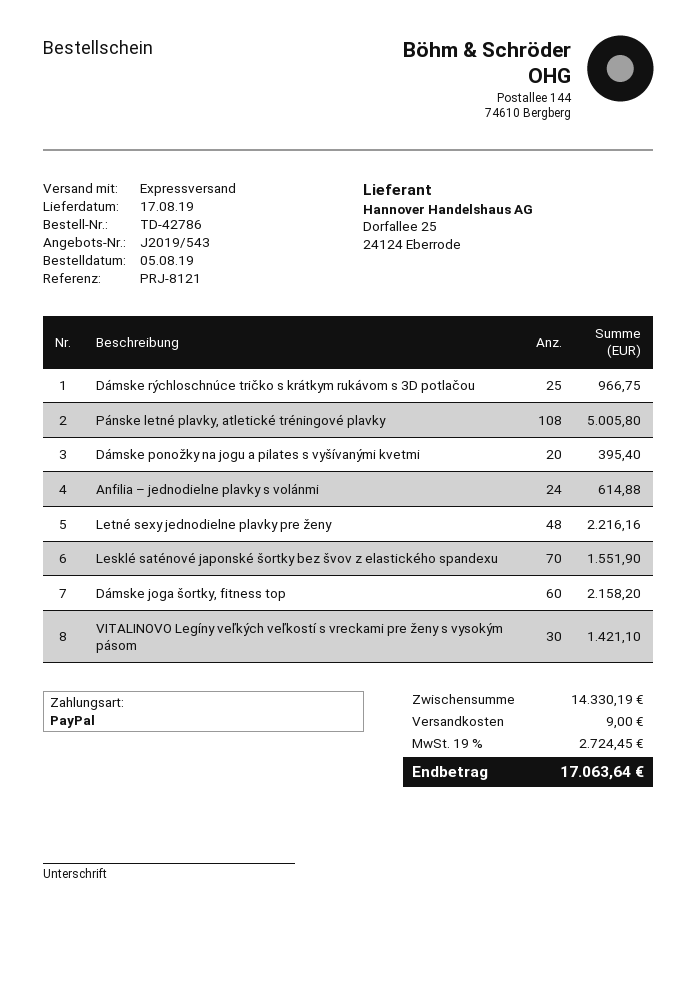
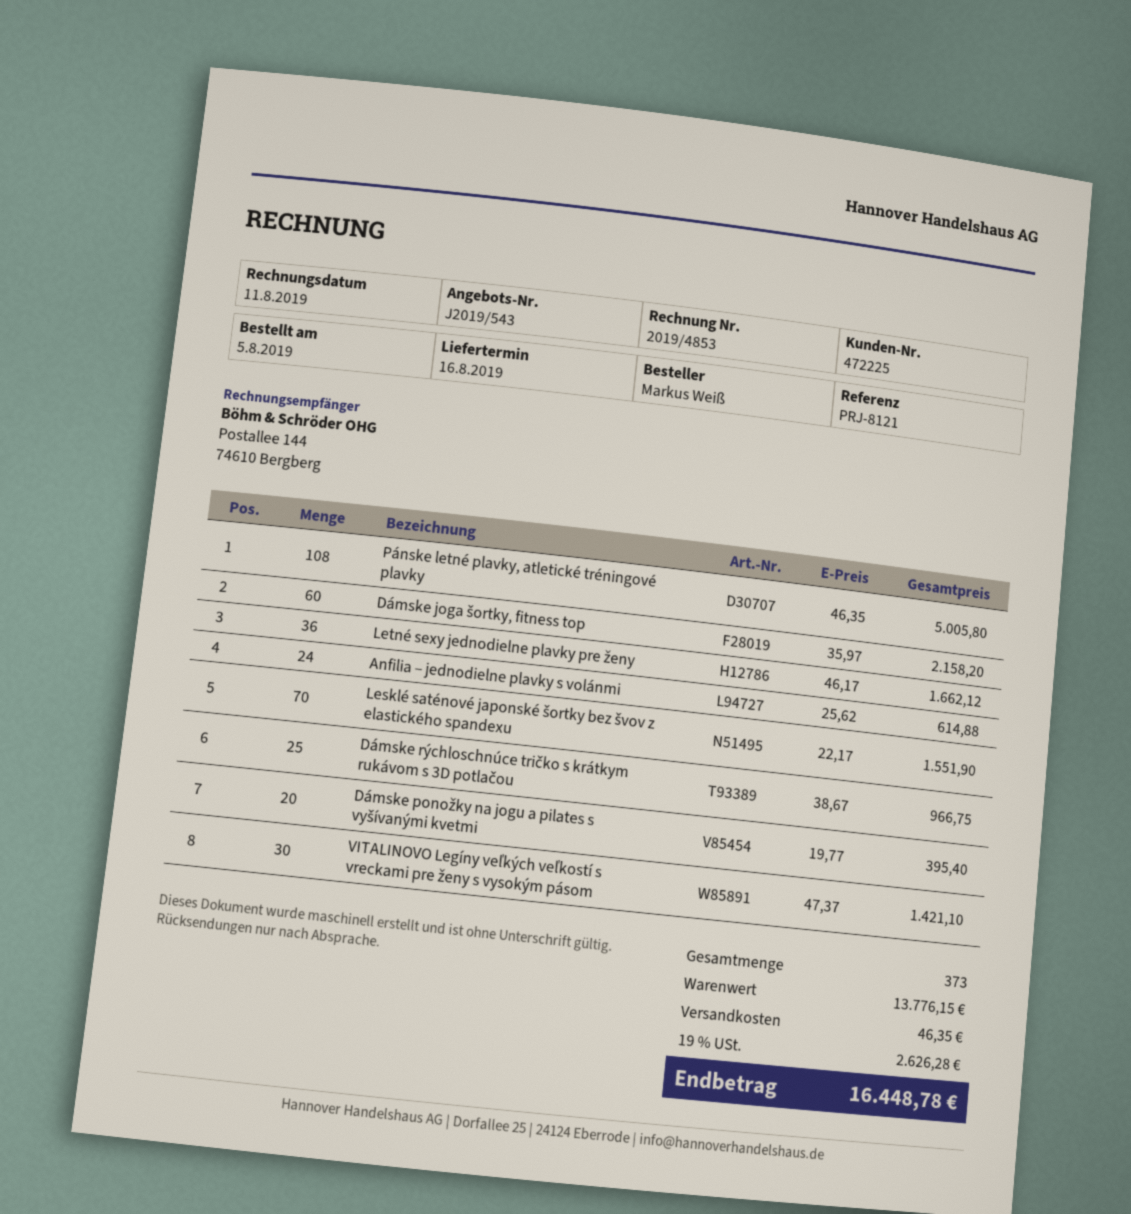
delivery date: 2019-08-17 -> 2019-08-16
Letné sexy jednodielne plavky pre ženy: 48 for 2216.16 -> 36 for 1662.12
subtotal: 14330.19 -> 13776.15
shipping: 9.00 -> 46.35
tax: 19% = 2724.45 -> 19% = 2626.28
total: 17063.64 -> 16448.78

